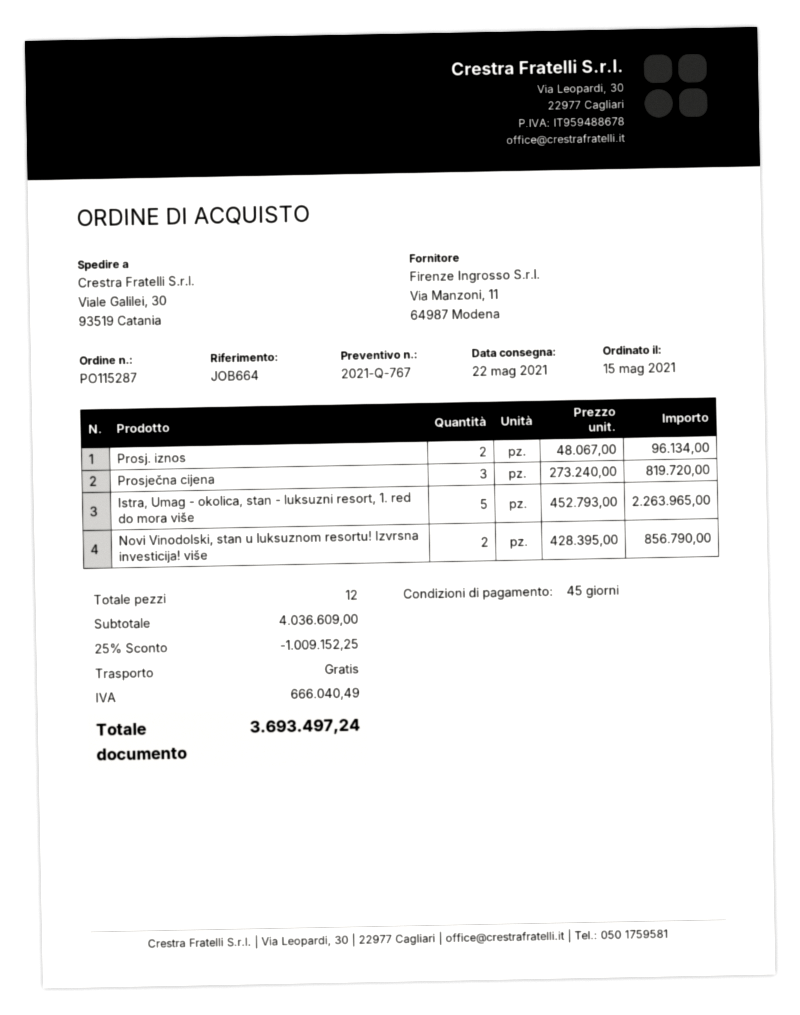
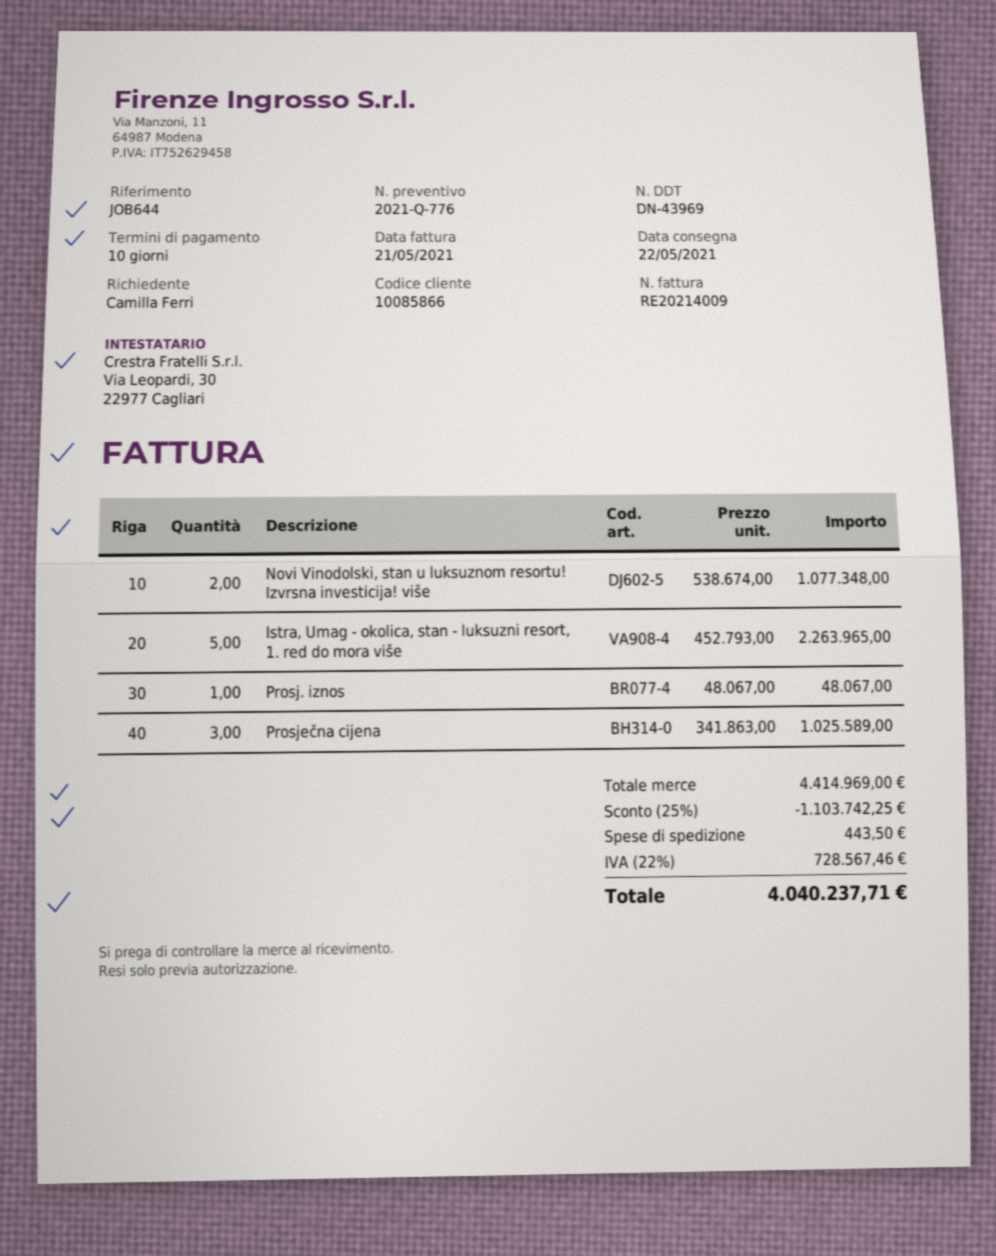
quote number: 2021-Q-767 -> 2021-Q-776
payment terms: 45 days -> 10 days
reference: JOB664 -> JOB644
Prosj. iznos: 2 x 48067.00 = 96134.00 -> 1 x 48067.00 = 48067.00
Prosječna cijena: 3 x 273240.00 = 819720.00 -> 3 x 341863.00 = 1025589.00
Novi Vinodolski, stan u luksuznom resortu! Izvrsna investicija! više: 2 x 428395.00 = 856790.00 -> 2 x 538674.00 = 1077348.00
subtotal: 4036609.00 -> 4414969.00
discount: 25% = 1009152.25 -> 25% = 1103742.25
shipping: 0.00 -> 443.50
tax: 666040.49 -> 728567.46
total: 3693497.24 -> 4040237.71

